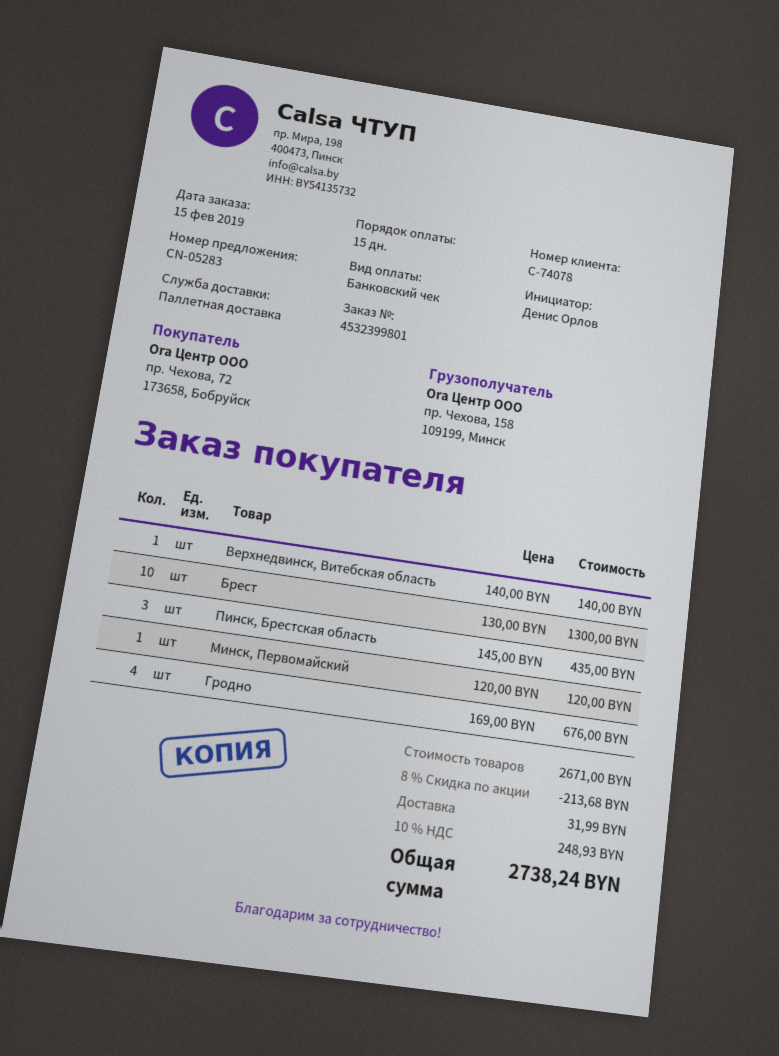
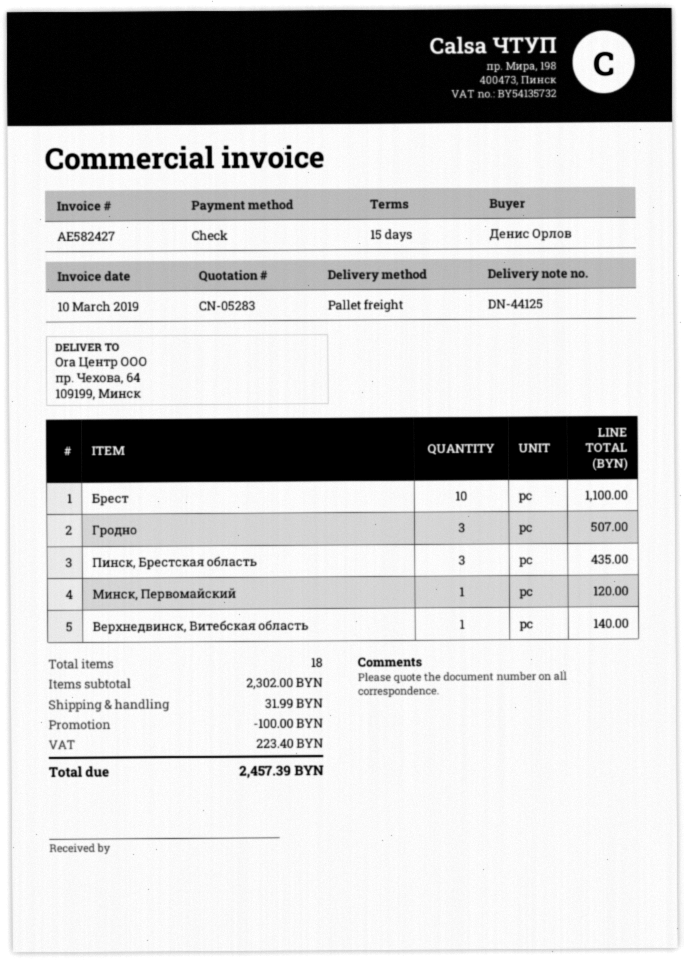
ship to: пр. Чехова, 158, 109199, Минск -> пр. Чехова, 64, 109199, Минск
Брест: 10 for 1300.00 -> 10 for 1100.00
Гродно: 4 for 676.00 -> 3 for 507.00
subtotal: 2671.00 -> 2302.00
discount: 213.68 -> 100.00
tax: 248.93 -> 223.40
total: 2738.24 -> 2457.39

